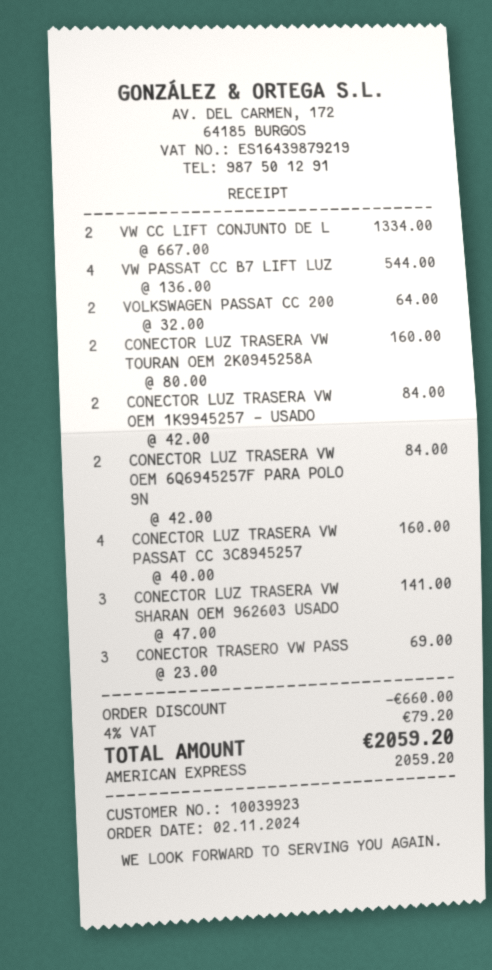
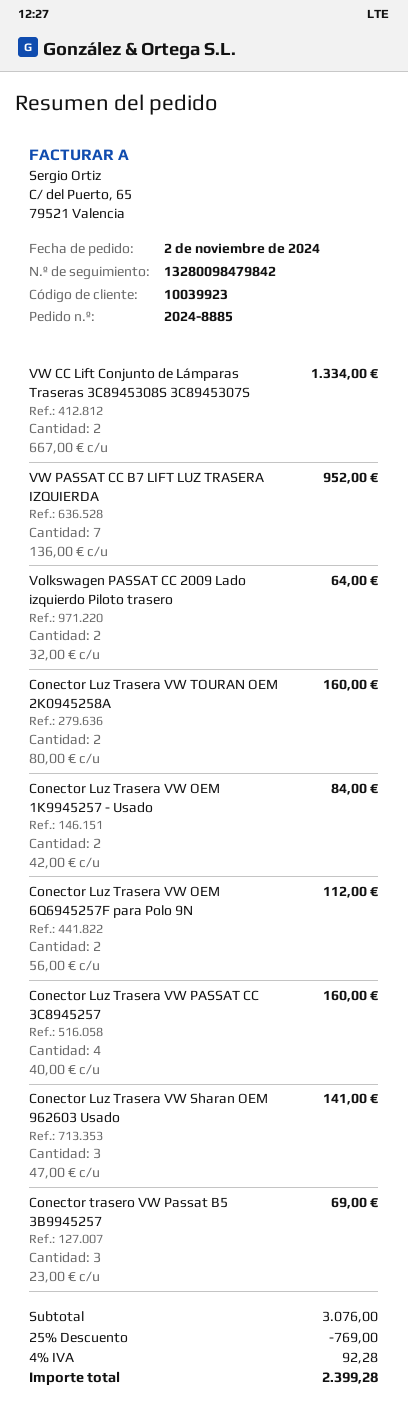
VW PASSAT CC B7 LIFT LUZ: 4 x 136.00 = 544.00 -> 7 x 136.00 = 952.00
CONECTOR LUZ TRASERA VW OEM 6Q6945257F PARA POLO 9N: 2 x 42.00 = 84.00 -> 2 x 56.00 = 112.00
discount: 660.00 -> 769.00
tax: 4% = 79.20 -> 4% = 92.28
total: 2059.20 -> 2399.28

